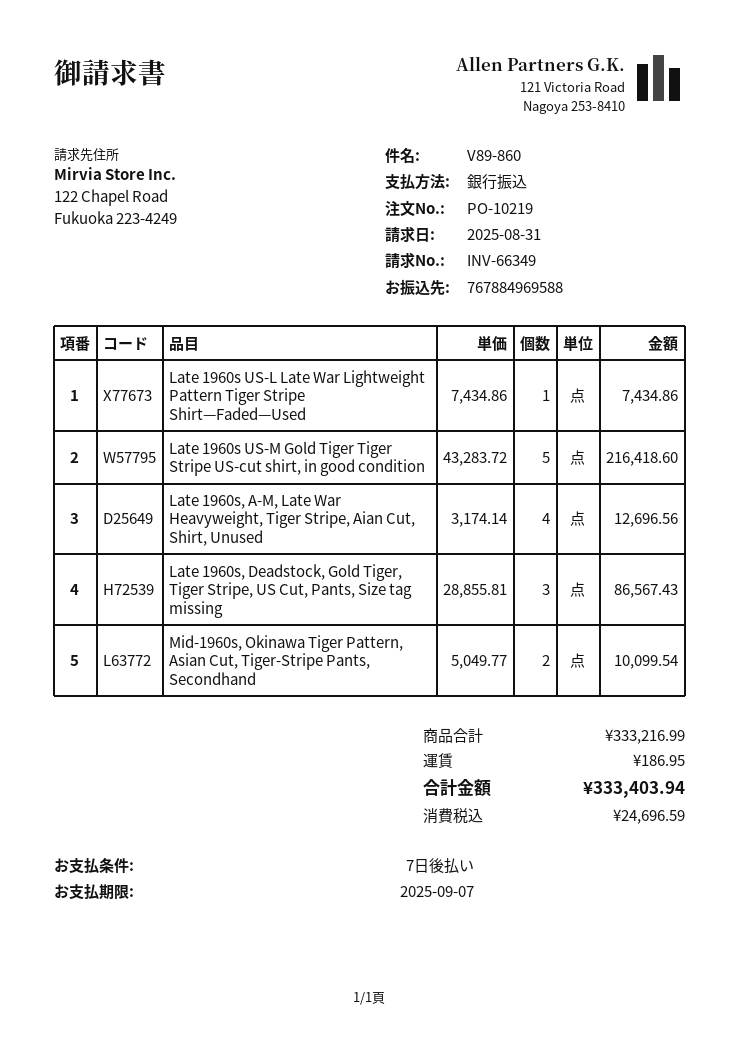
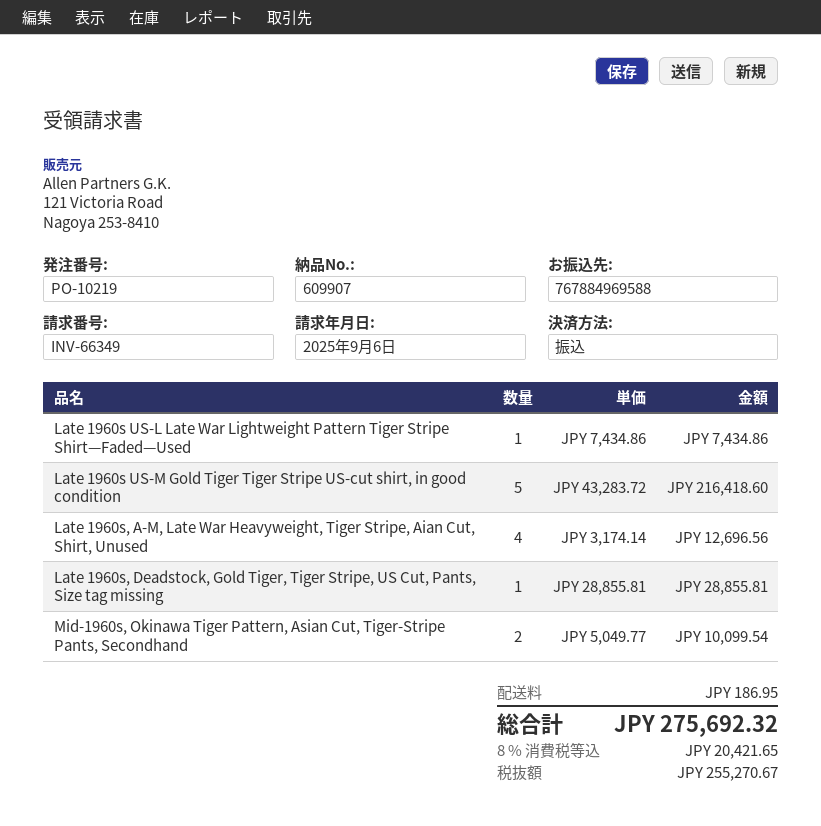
invoice date: 2025-08-31 -> 2025-09-06
Late 1960s, Deadstock, Gold Tiger, Tiger Stripe, US Cut, Pants, Size tag missing: 3 x 28855.81 = 86567.43 -> 1 x 28855.81 = 28855.81
tax: 24696.59 -> 20421.65
total: 333403.94 -> 275692.32

